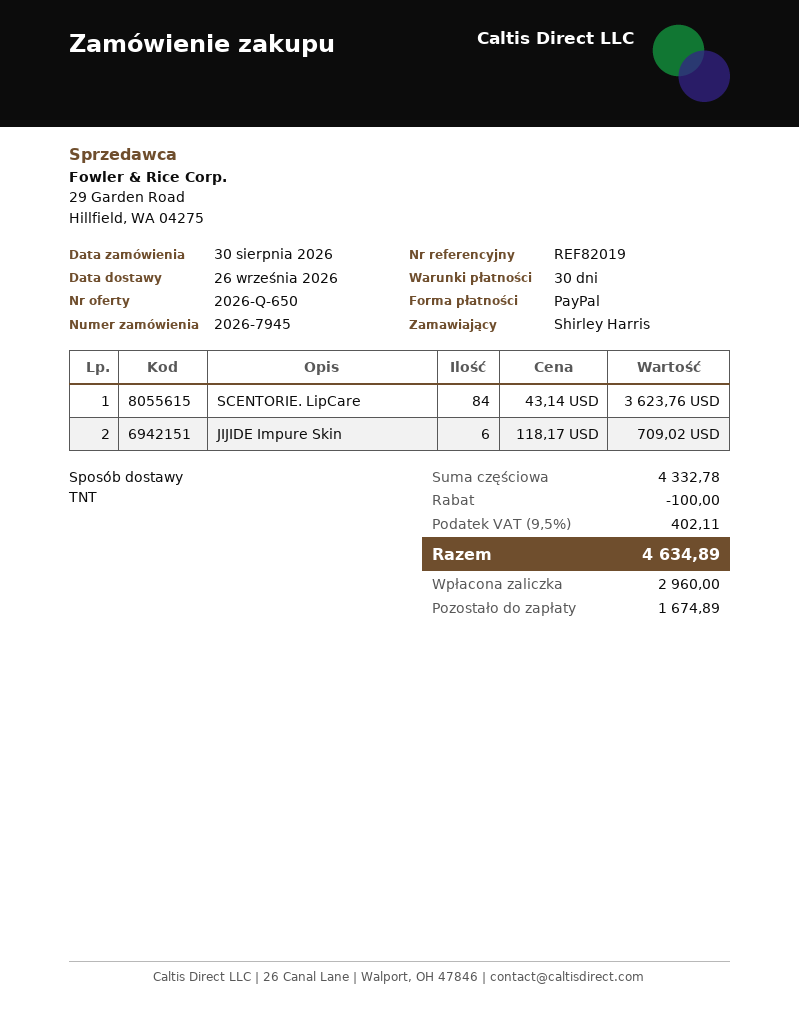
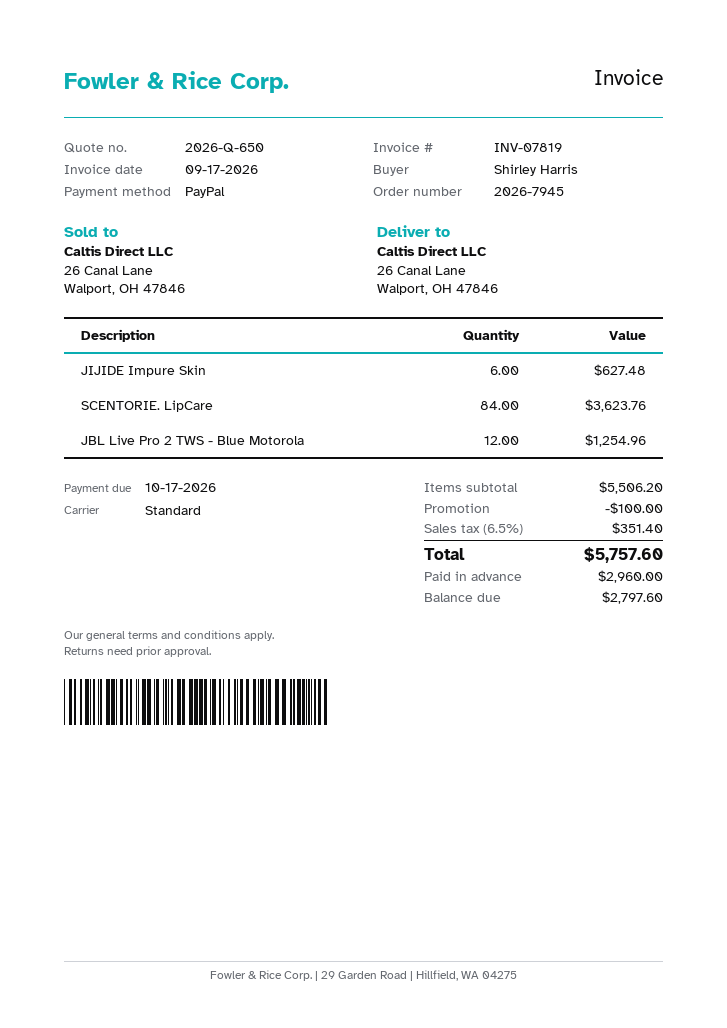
shipping method: TNT -> standard
JIJIDE Impure Skin: 6 for 709.02 -> 6 for 627.48
JBL Live Pro 2 TWS - Blue Motorola: none -> 12 for 1254.96
subtotal: 4332.78 -> 5506.20
tax: 9.5% = 402.11 -> 6.5% = 351.40
total: 4634.89 -> 5757.60
balance: 1674.89 -> 2797.60

